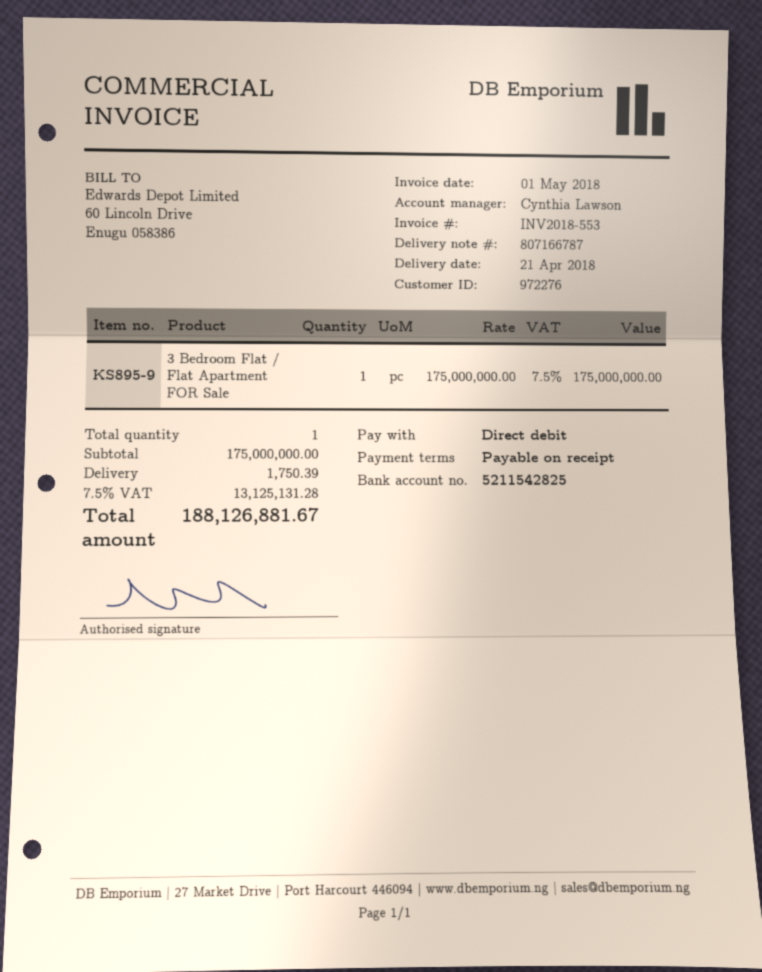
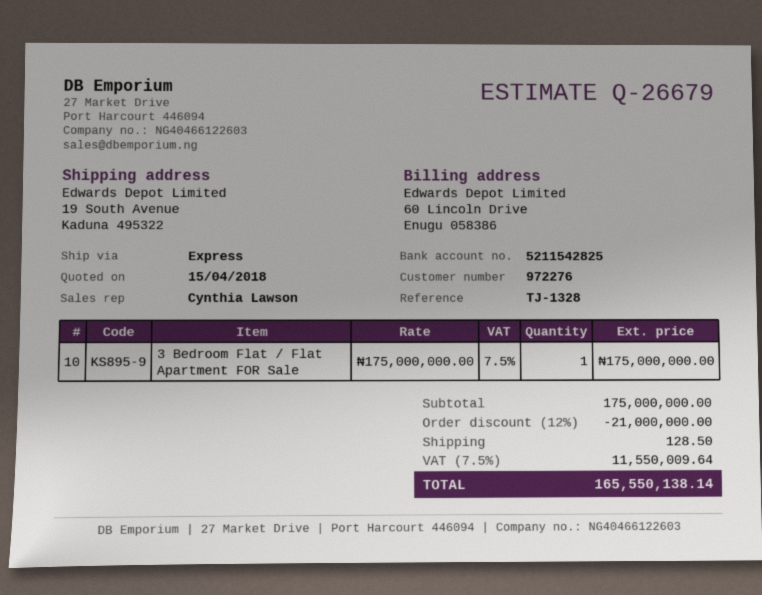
discount: none -> 12% = 21000000.00
shipping: 1750.39 -> 128.50
tax: 7.5% = 13125131.28 -> 7.5% = 11550009.64
total: 188126881.67 -> 165550138.14

